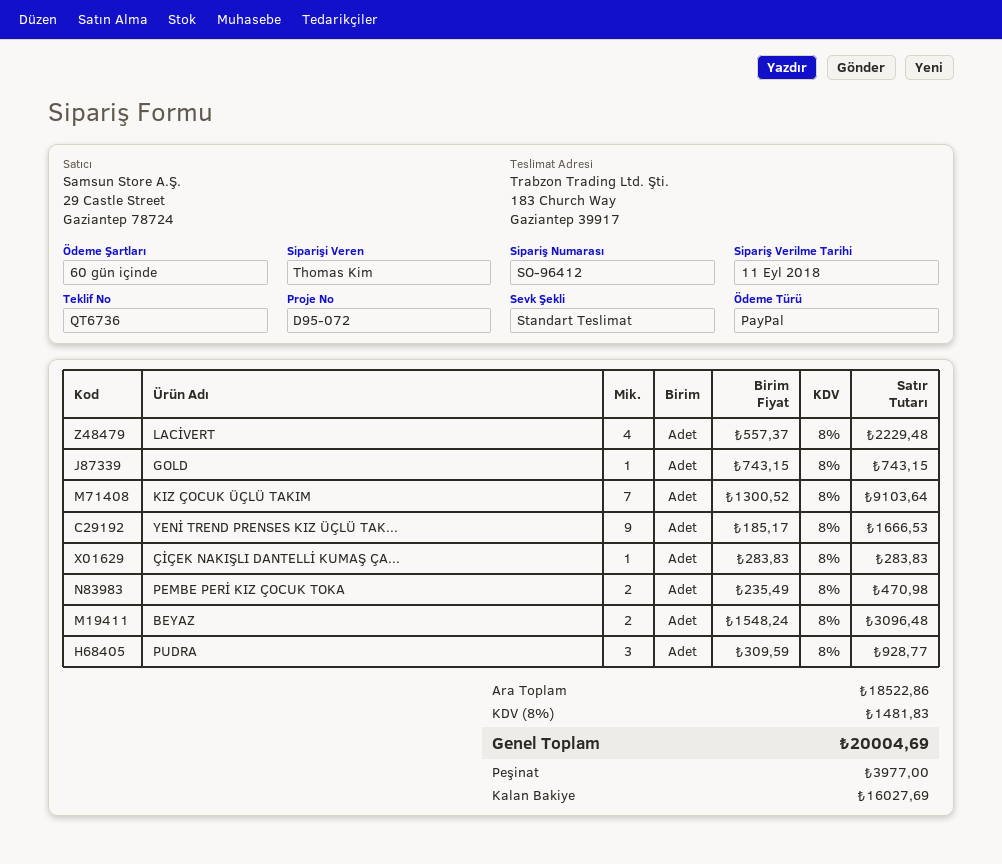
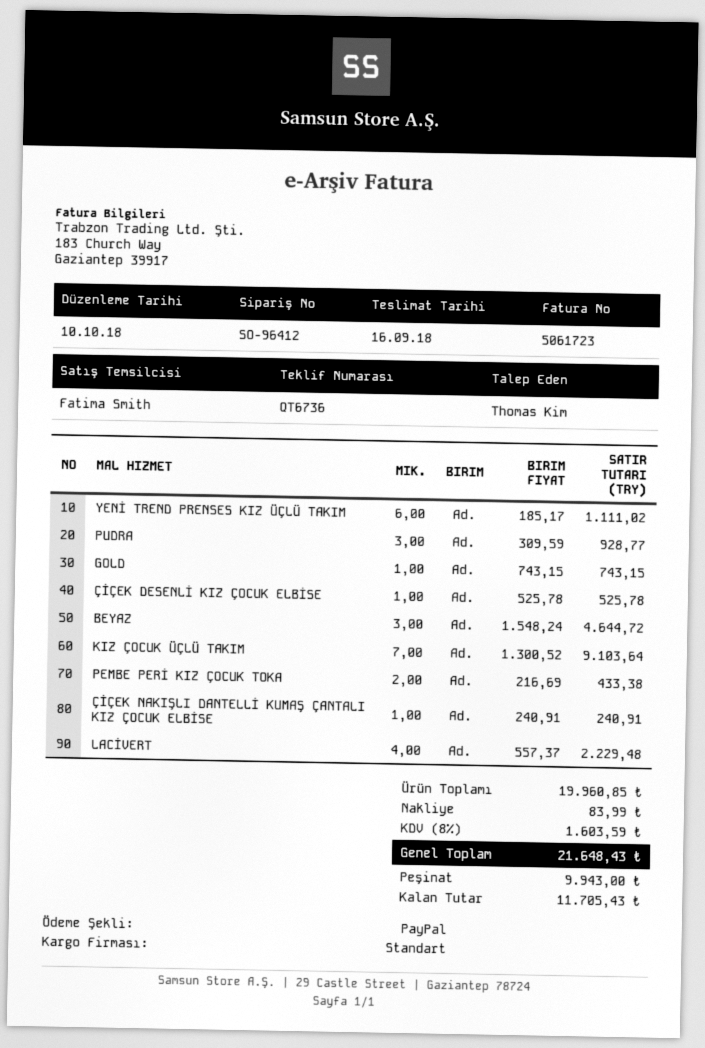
YENİ TREND PRENSES KIZ ÜÇLÜ TAK...: 9 x 185.17 = 1666.53 -> 6 x 185.17 = 1111.02
ÇİÇEK NAKIŞLI DANTELLİ KUMAŞ ÇA...: 1 x 283.83 = 283.83 -> 1 x 240.91 = 240.91
PEMBE PERİ KIZ ÇOCUK TOKA: 2 x 235.49 = 470.98 -> 2 x 216.69 = 433.38
BEYAZ: 2 x 1548.24 = 3096.48 -> 3 x 1548.24 = 4644.72
ÇİÇEK DESENLİ KIZ ÇOCUK ELBİSE: none -> 1 x 525.78 = 525.78
subtotal: 18522.86 -> 19960.85
shipping: none -> 83.99
tax: 8% = 1481.83 -> 8% = 1603.59
total: 20004.69 -> 21648.43
deposit: 3977.00 -> 9943.00
balance: 16027.69 -> 11705.43

